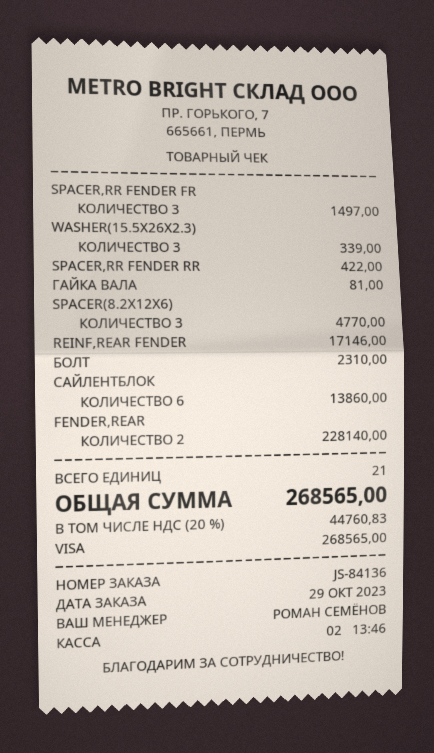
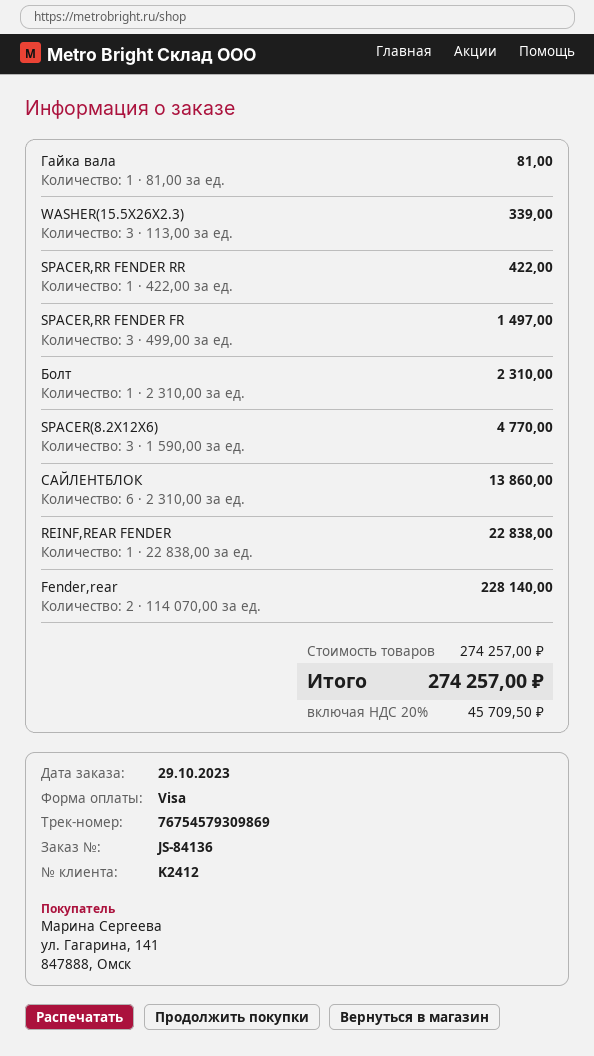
REINF,REAR FENDER: 1 for 17146.00 -> 1 for 22838.00
tax: 20% = 44760.83 -> 20% = 45709.50
total: 268565.00 -> 274257.00

